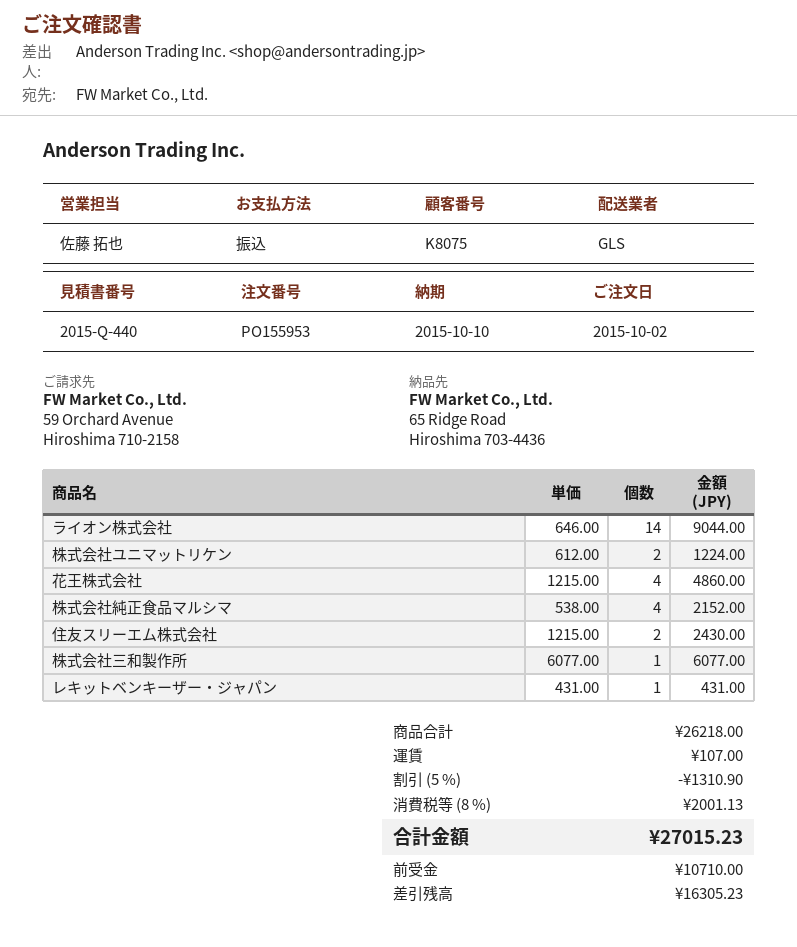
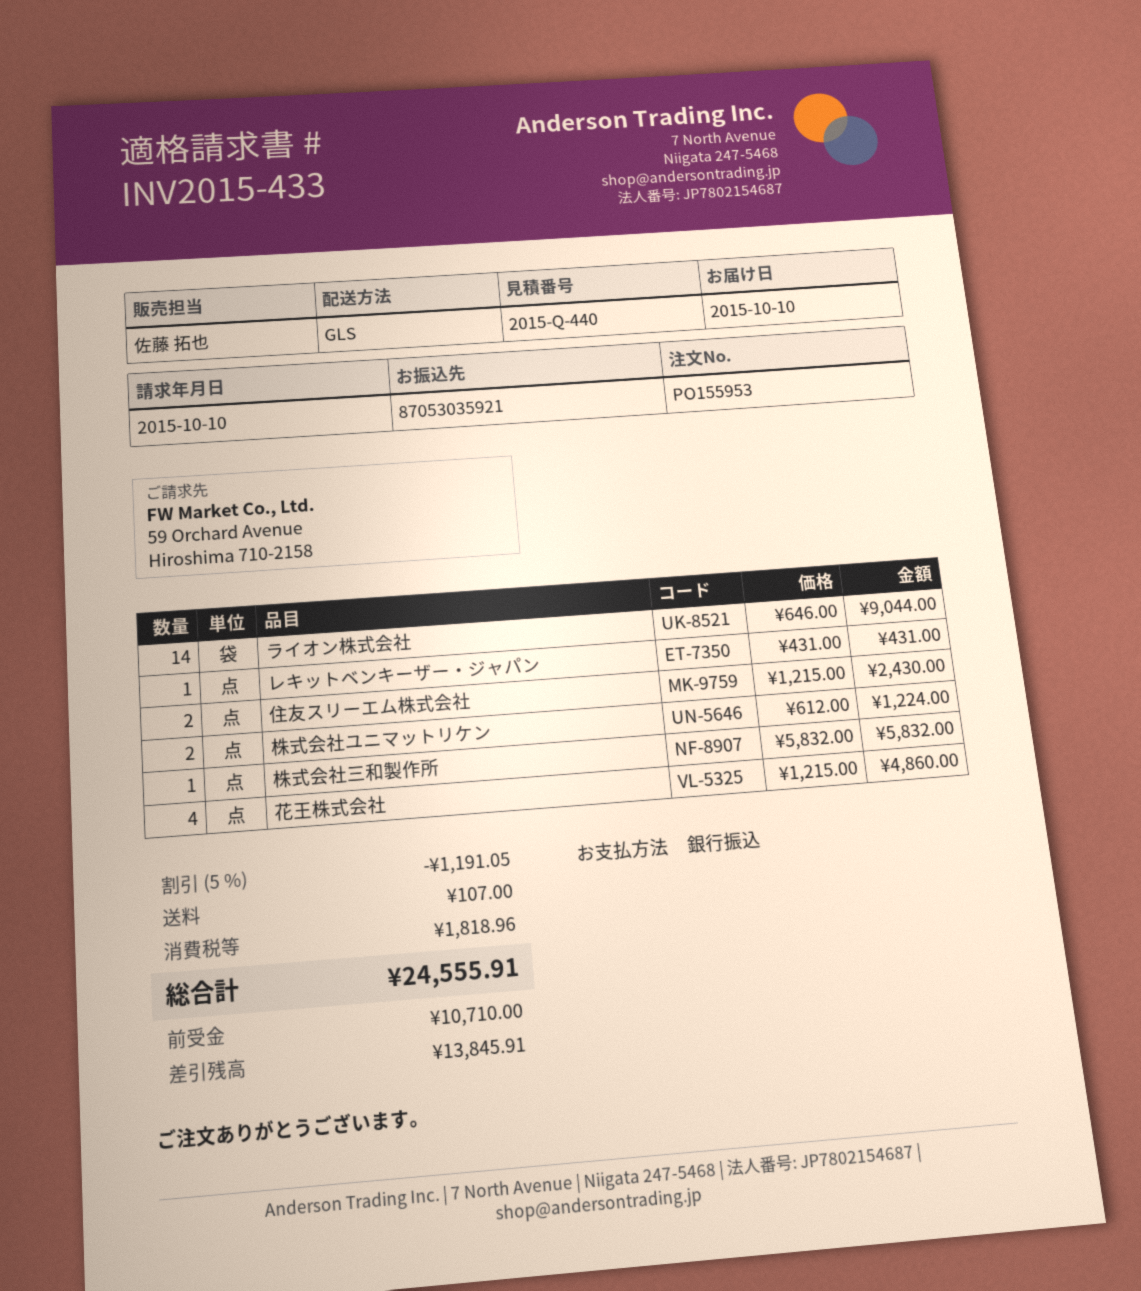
株式会社純正食品マルシマ: 4 x 538.00 = 2152.00 -> none
株式会社三和製作所: 1 x 6077.00 = 6077.00 -> 1 x 5832.00 = 5832.00
discount: 5% = 1310.90 -> 5% = 1191.05
tax: 2001.13 -> 1818.96
total: 27015.23 -> 24555.91
balance: 16305.23 -> 13845.91

